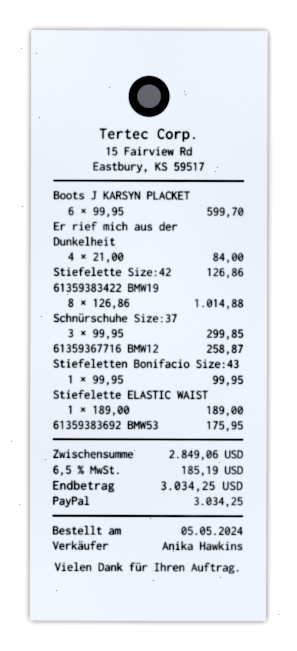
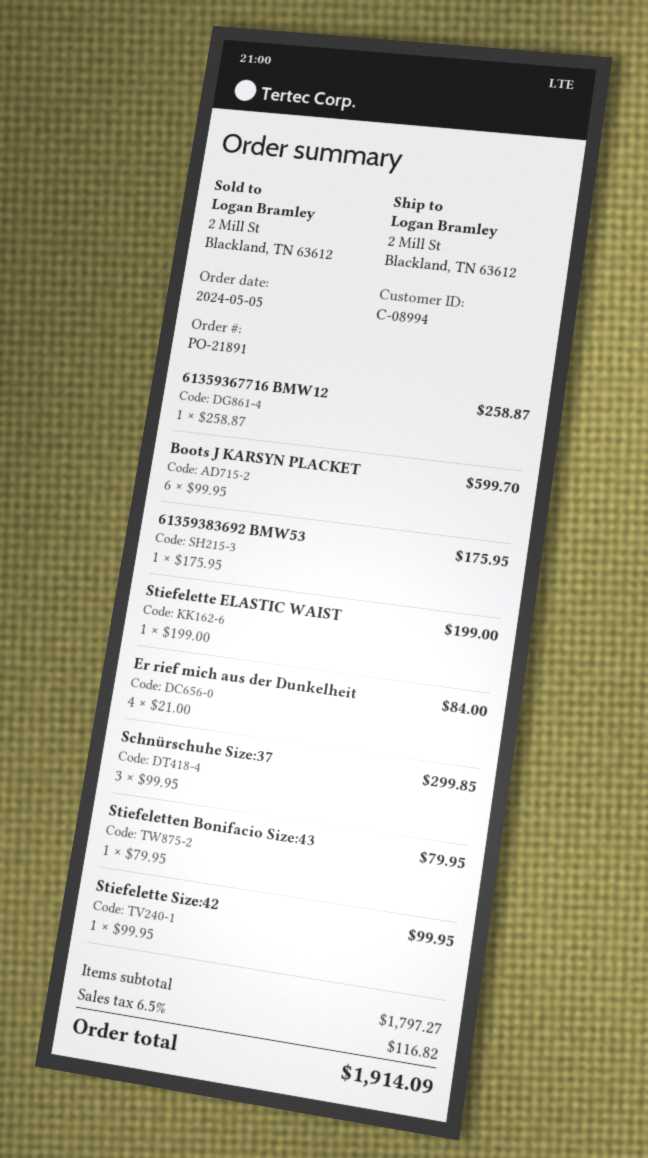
Stiefelette Size:42: 1 x 126.86 = 126.86 -> 1 x 99.95 = 99.95
61359383422 BMW19: 8 x 126.86 = 1014.88 -> none
Stiefeletten Bonifacio Size:43: 1 x 99.95 = 99.95 -> 1 x 79.95 = 79.95
Stiefelette ELASTIC WAIST: 1 x 189.00 = 189.00 -> 1 x 199.00 = 199.00
subtotal: 2849.06 -> 1797.27
tax: 6.5% = 185.19 -> 6.5% = 116.82
total: 3034.25 -> 1914.09

